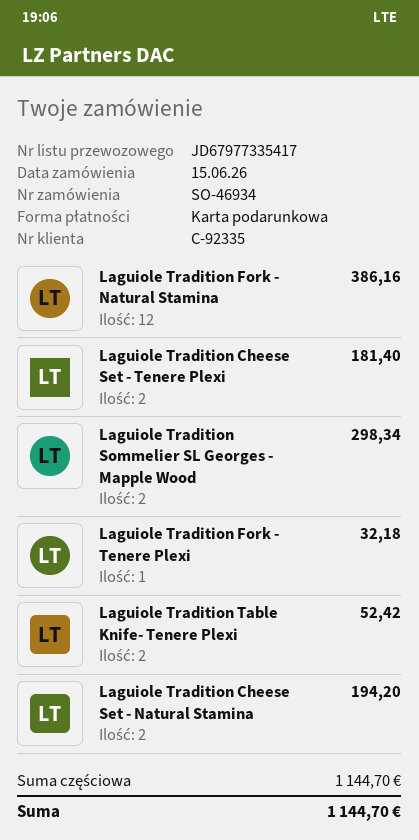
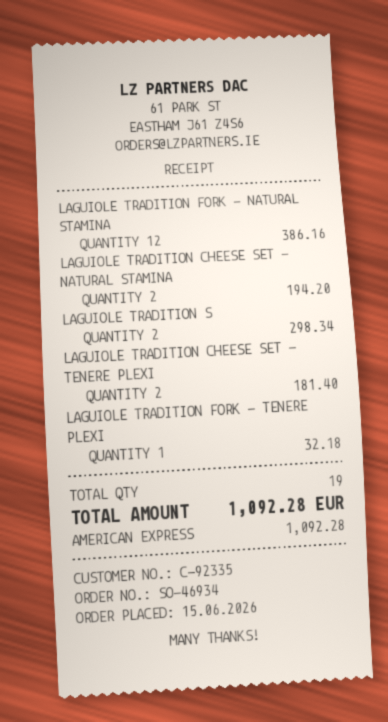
payment method: gift card -> American Express
Laguiole Tradition Table Knife- Tenere Plexi: 2 for 52.42 -> none
total: 1144.70 -> 1092.28

